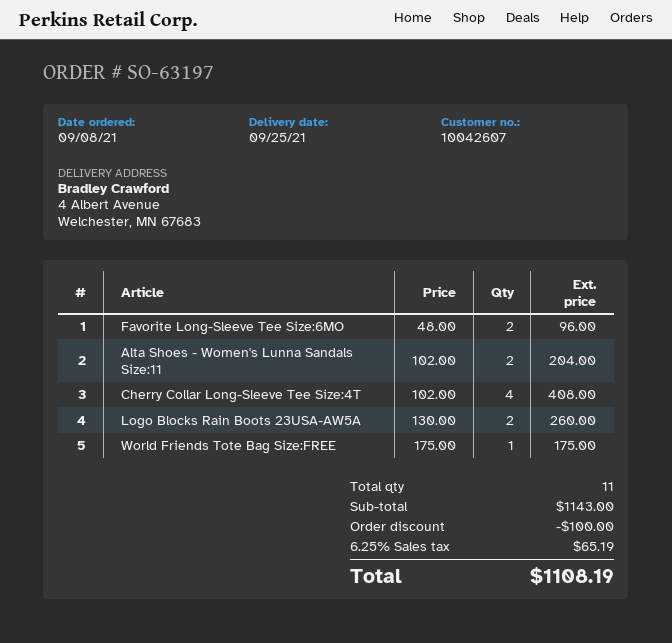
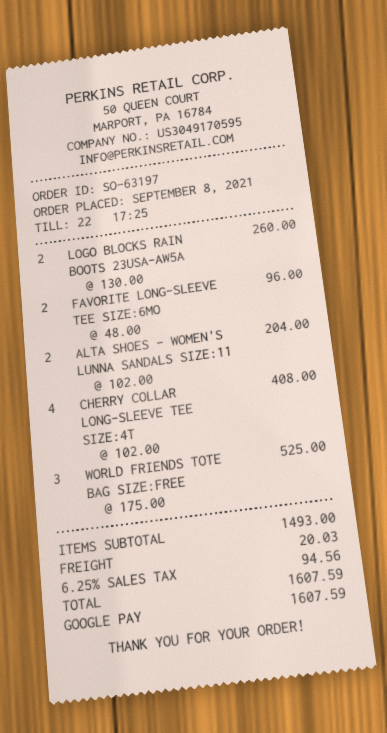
World Friends Tote Bag Size:FREE: 1 x 175.00 = 175.00 -> 3 x 175.00 = 525.00
subtotal: 1143.00 -> 1493.00
discount: 100.00 -> none
shipping: none -> 20.03
tax: 6.25% = 65.19 -> 6.25% = 94.56
total: 1108.19 -> 1607.59

